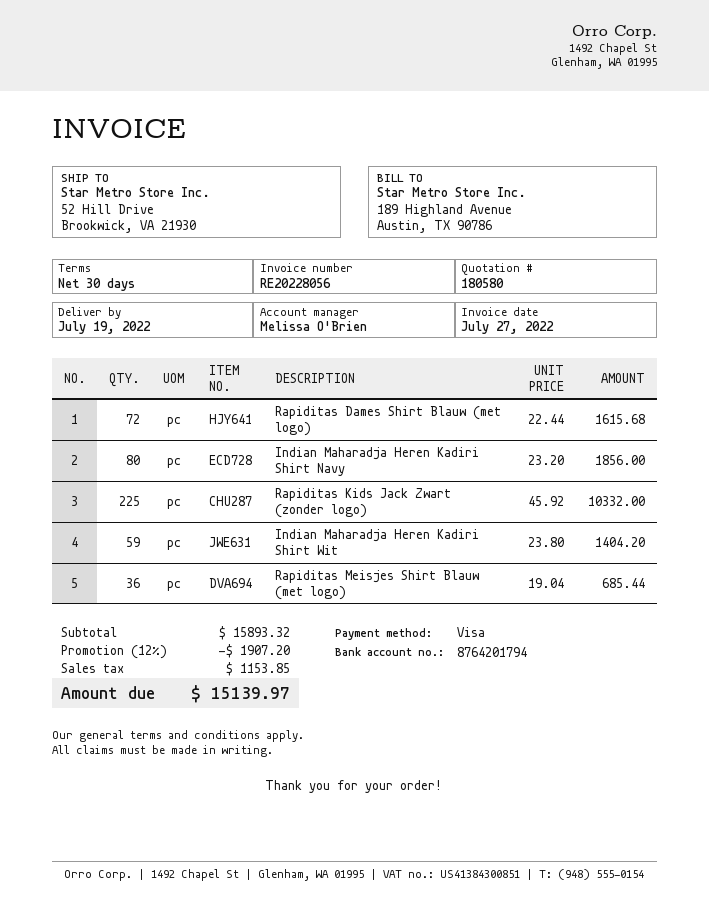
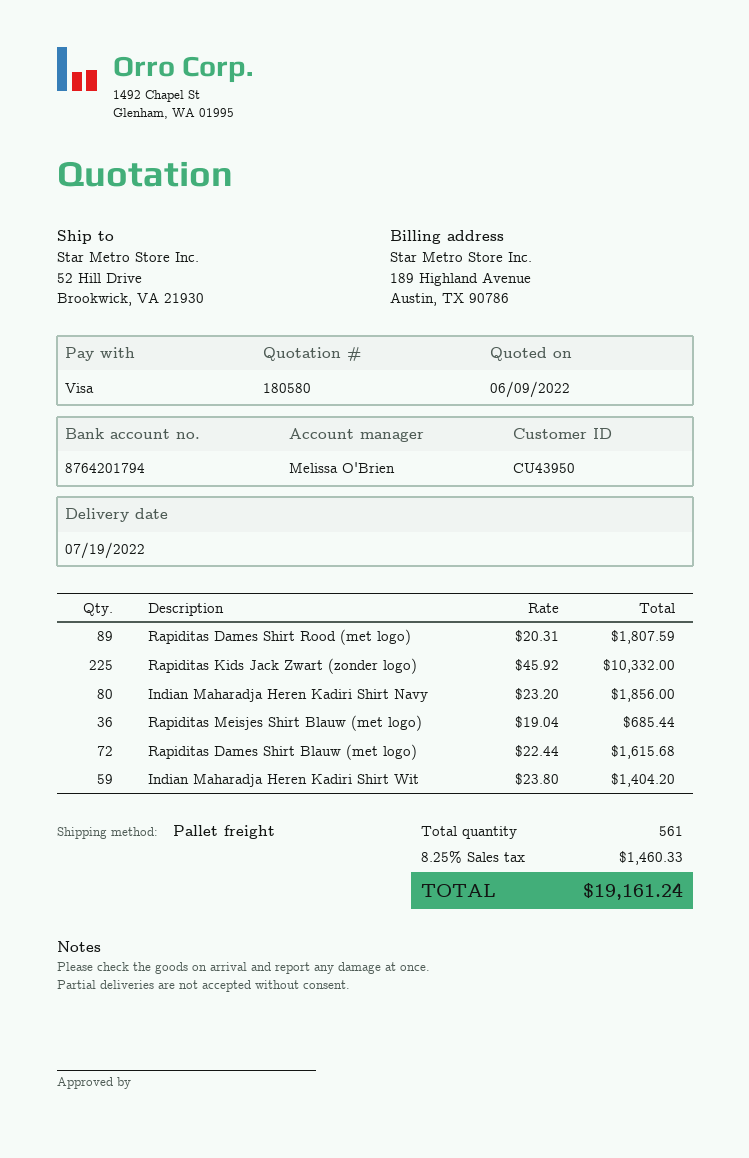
Rapiditas Dames Shirt Rood (met logo): none -> 89 x 20.31 = 1807.59
discount: 12% = 1907.20 -> none
tax: 1153.85 -> 1460.33
total: 15139.97 -> 19161.24

